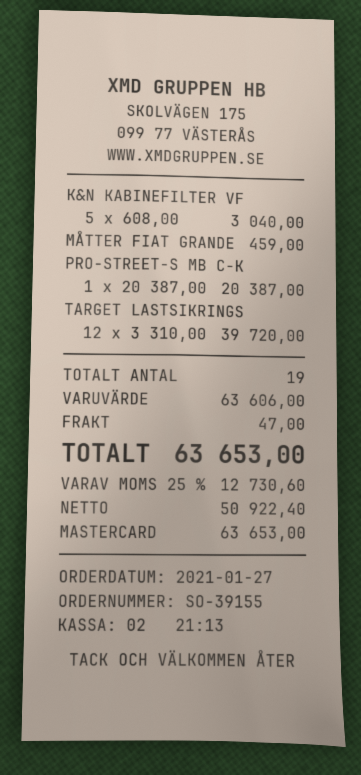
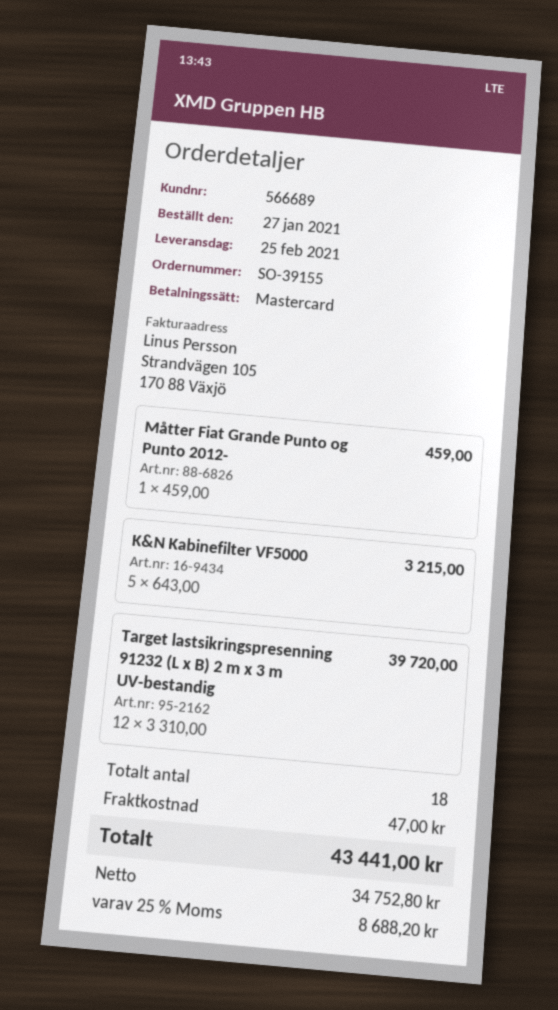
K&N KABINEFILTER VF: 5 x 608.00 = 3040.00 -> 5 x 643.00 = 3215.00
PRO-STREET-S MB C-K: 1 x 20387.00 = 20387.00 -> none
total quantity: 19 -> 18
net: 50922.40 -> 34752.80
tax: 25% = 12730.60 -> 25% = 8688.20
total: 63653.00 -> 43441.00

